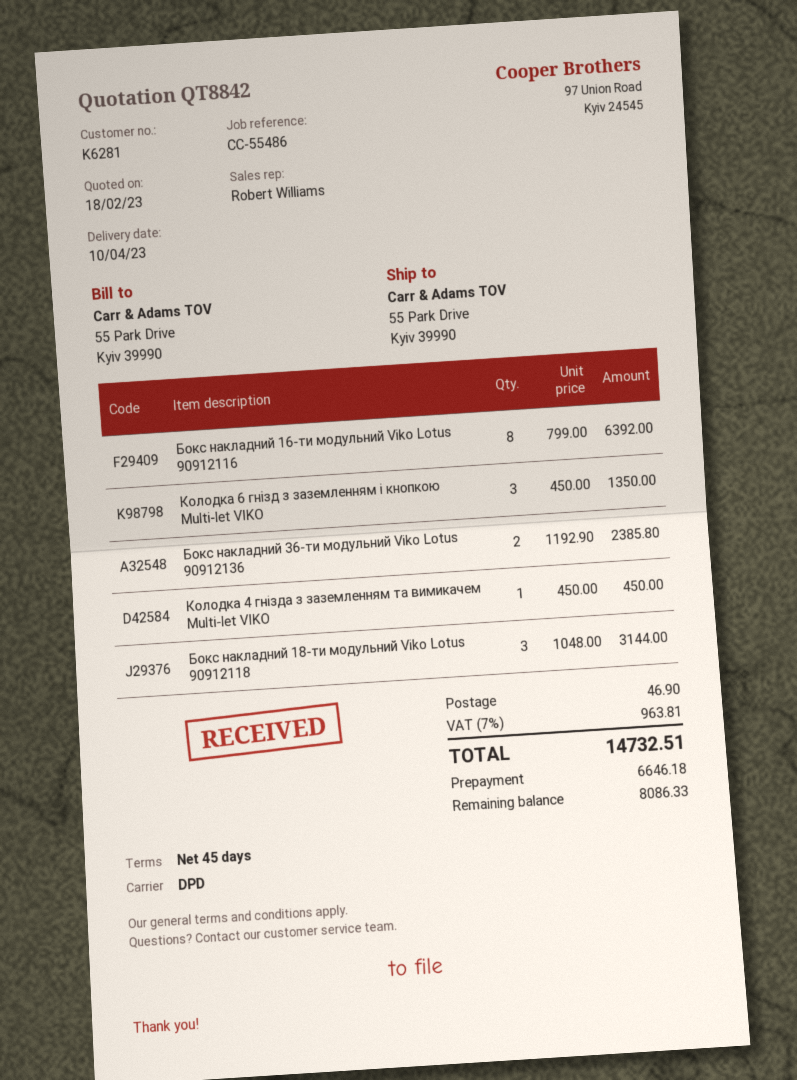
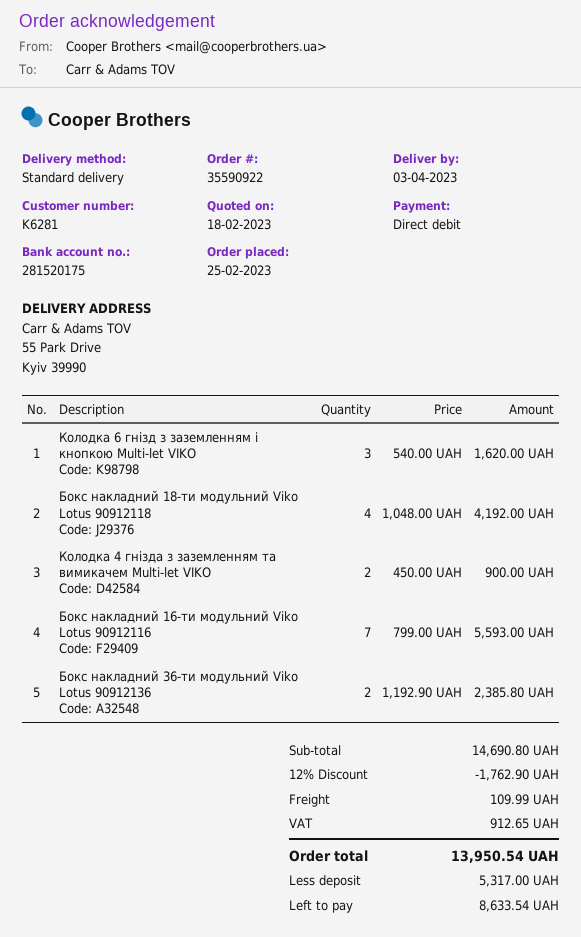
delivery date: 2023-04-10 -> 2023-04-03
shipping method: DPD -> standard
Бокс накладний 16-ти модульний Viko Lotus 90912116: 8 x 799.00 = 6392.00 -> 7 x 799.00 = 5593.00
Колодка 6 гнізд з заземленням і кнопкою Multi-let VIKO: 3 x 450.00 = 1350.00 -> 3 x 540.00 = 1620.00
Колодка 4 гнізда з заземленням та вимикачем Multi-let VIKO: 1 x 450.00 = 450.00 -> 2 x 450.00 = 900.00
Бокс накладний 18-ти модульний Viko Lotus 90912118: 3 x 1048.00 = 3144.00 -> 4 x 1048.00 = 4192.00
discount: none -> 12% = 1762.90
shipping: 46.90 -> 109.99
tax: 963.81 -> 912.65
total: 14732.51 -> 13950.54
deposit: 6646.18 -> 5317.00
balance: 8086.33 -> 8633.54

